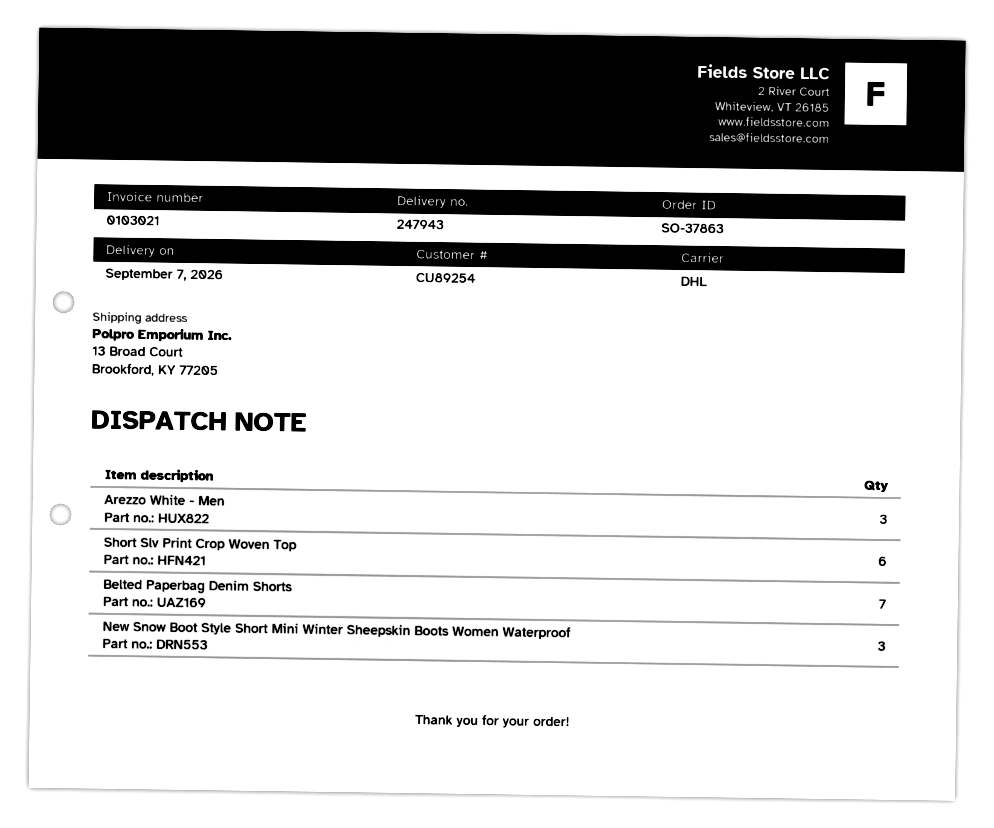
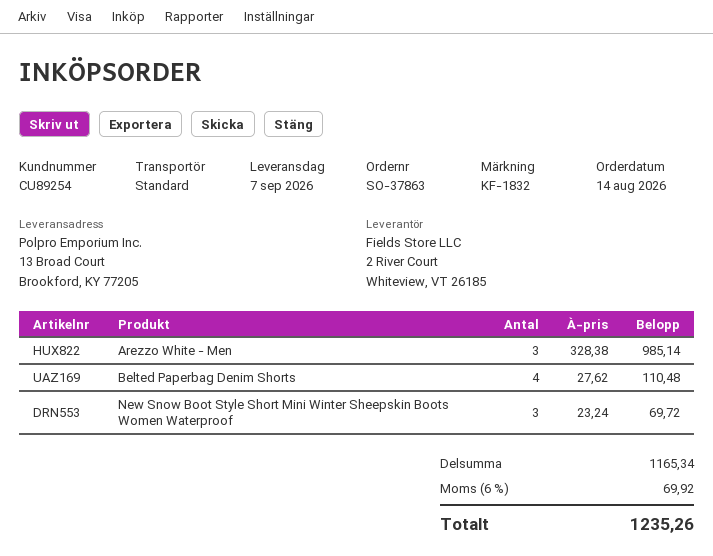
shipping method: DHL -> standard
Short Slv Print Crop Woven Top: 6 -> none
Belted Paperbag Denim Shorts: 7 -> 4

